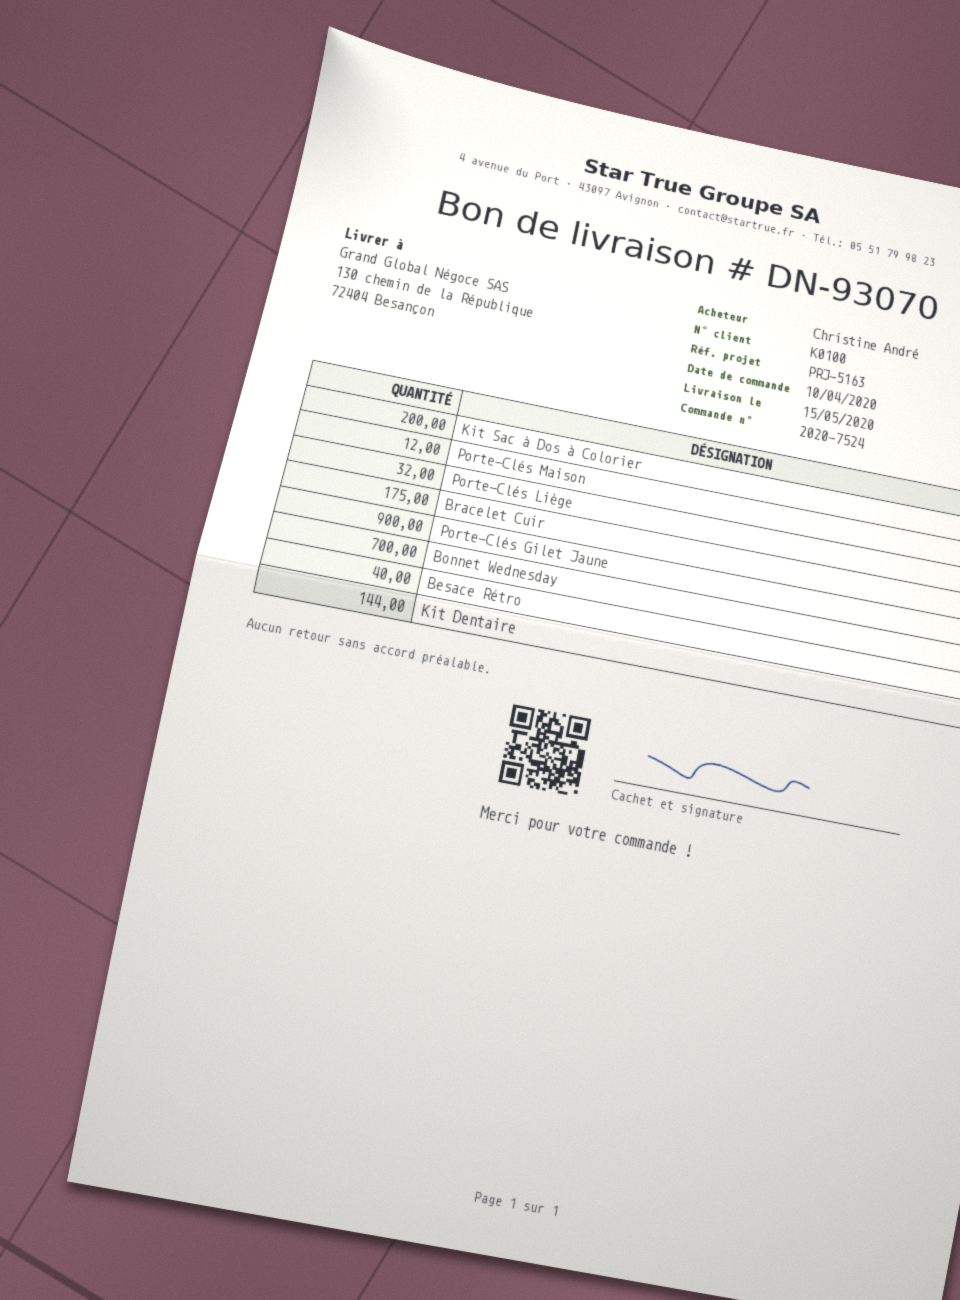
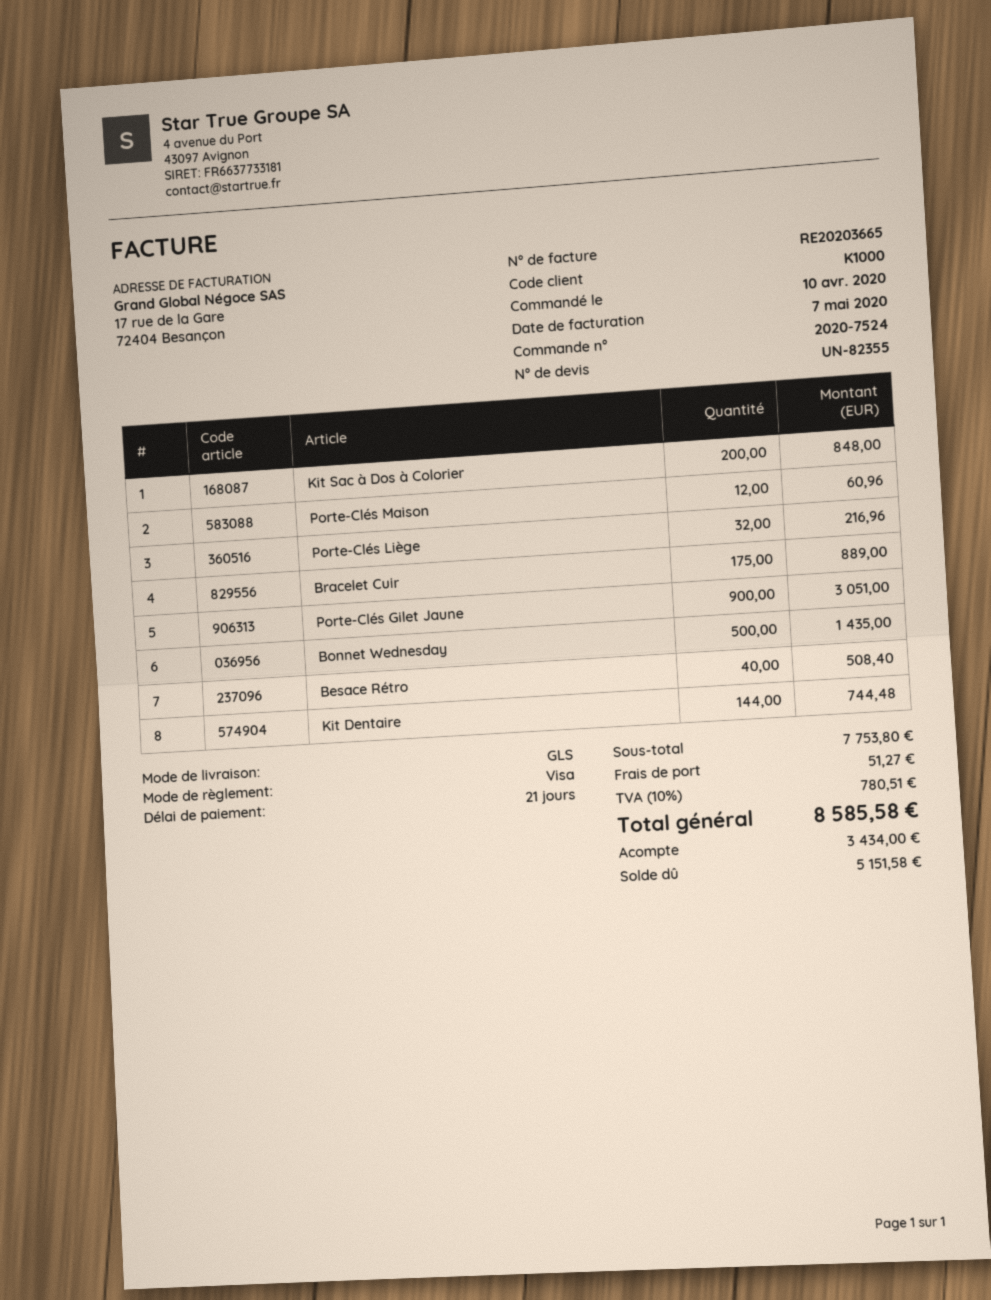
customer number: K0100 -> K1000
Bonnet Wednesday: 700 -> 500

